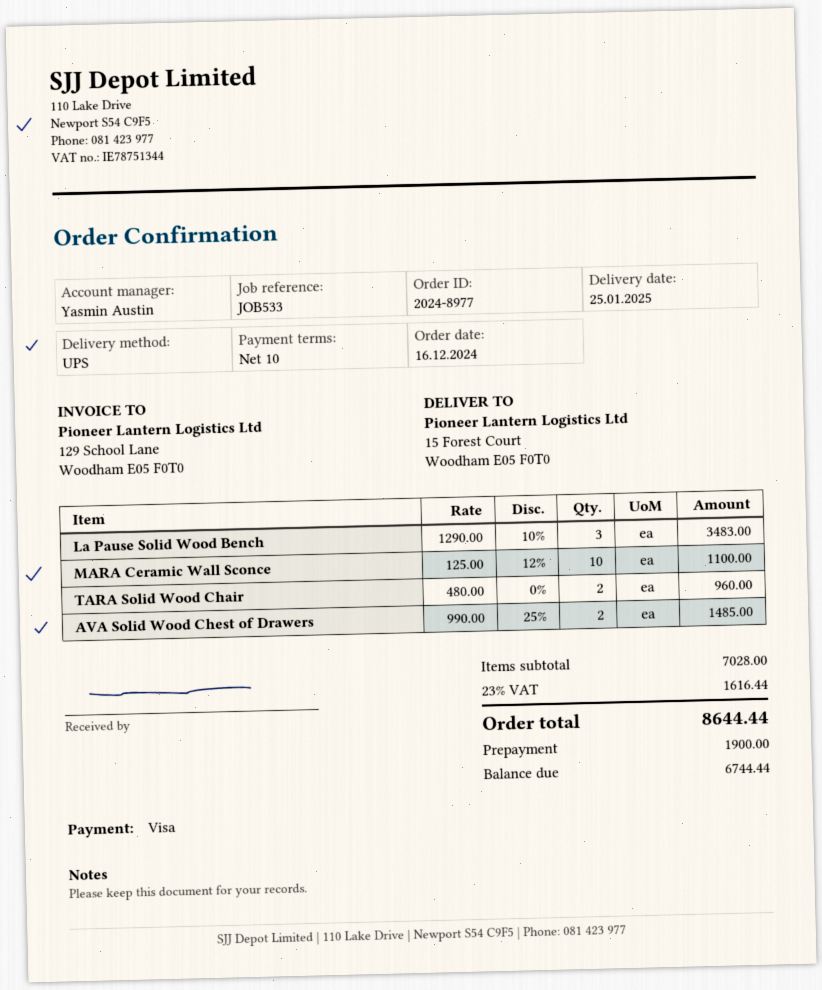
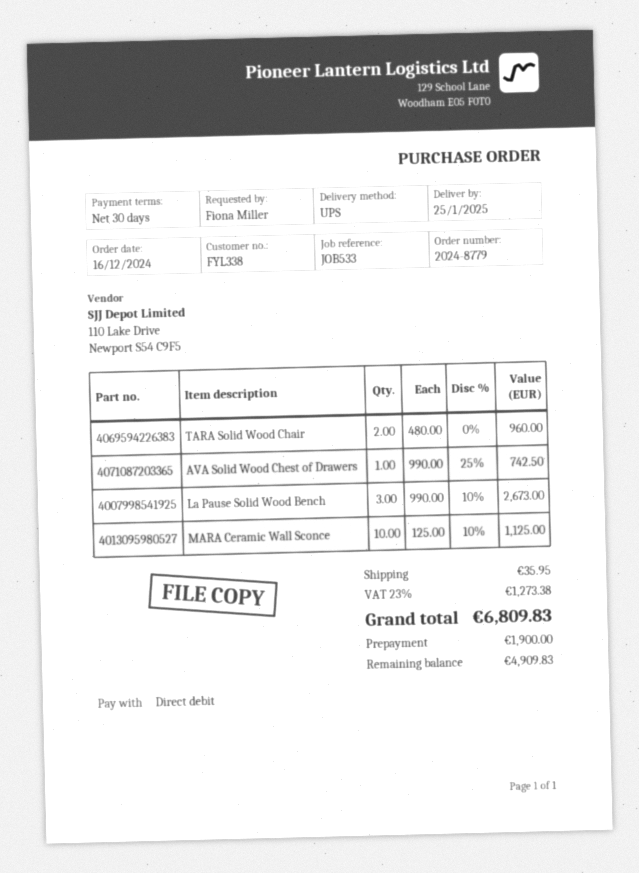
order number: 2024-8977 -> 2024-8779
payment terms: 10 days -> 30 days
payment method: Visa -> direct debit
La Pause Solid Wood Bench: 3 x 1290.00 - 10% = 3483.00 -> 3 x 990.00 - 10% = 2673.00
MARA Ceramic Wall Sconce: 10 x 125.00 - 12% = 1100.00 -> 10 x 125.00 - 10% = 1125.00
AVA Solid Wood Chest of Drawers: 2 x 990.00 - 25% = 1485.00 -> 1 x 990.00 - 25% = 742.50
shipping: none -> 35.95
tax: 23% = 1616.44 -> 23% = 1273.38
total: 8644.44 -> 6809.83
balance: 6744.44 -> 4909.83

